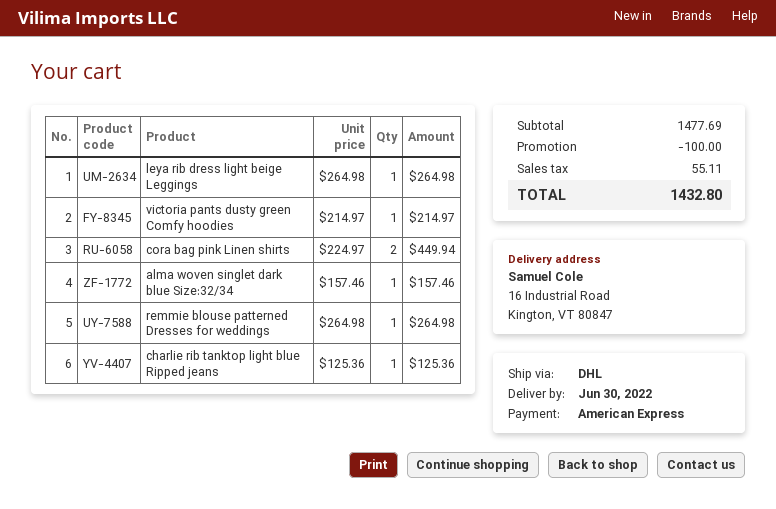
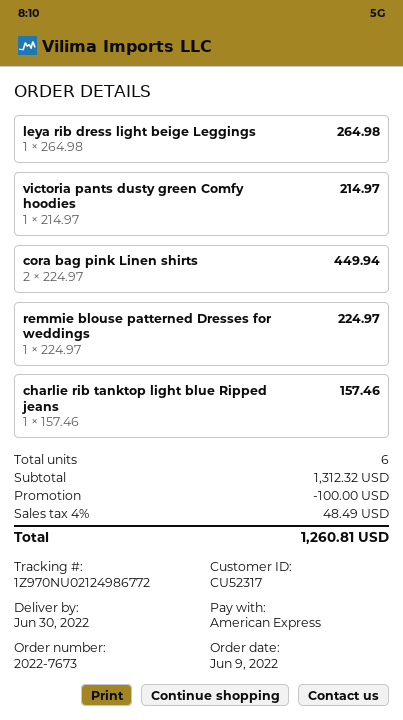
alma woven singlet dark blue Size:32/34: 1 x 157.46 = 157.46 -> none
remmie blouse patterned Dresses for weddings: 1 x 264.98 = 264.98 -> 1 x 224.97 = 224.97
charlie rib tanktop light blue Ripped jeans: 1 x 125.36 = 125.36 -> 1 x 157.46 = 157.46
subtotal: 1477.69 -> 1312.32
tax: 55.11 -> 48.49
total: 1432.80 -> 1260.81

